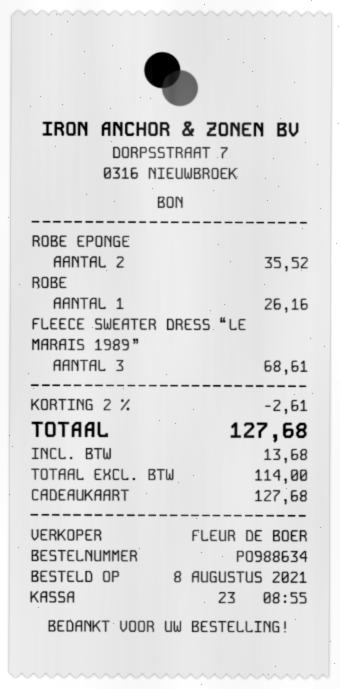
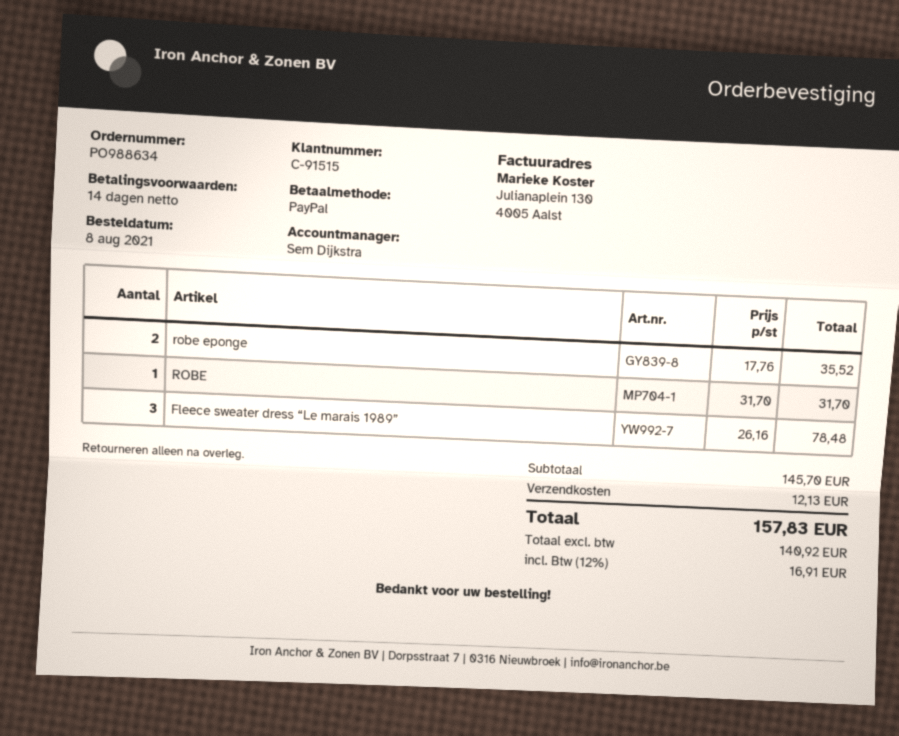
sales rep: FLEUR DE BOER -> Sem Dijkstra
payment method: gift card -> PayPal
ROBE: 1 for 26.16 -> 1 for 31.70
FLEECE SWEATER DRESS “LE MARAIS 1989”: 3 for 68.61 -> 3 for 78.48
discount: 2% = 2.61 -> none
shipping: none -> 12.13
net: 114.00 -> 140.92
tax: 13.68 -> 16.91
total: 127.68 -> 157.83

